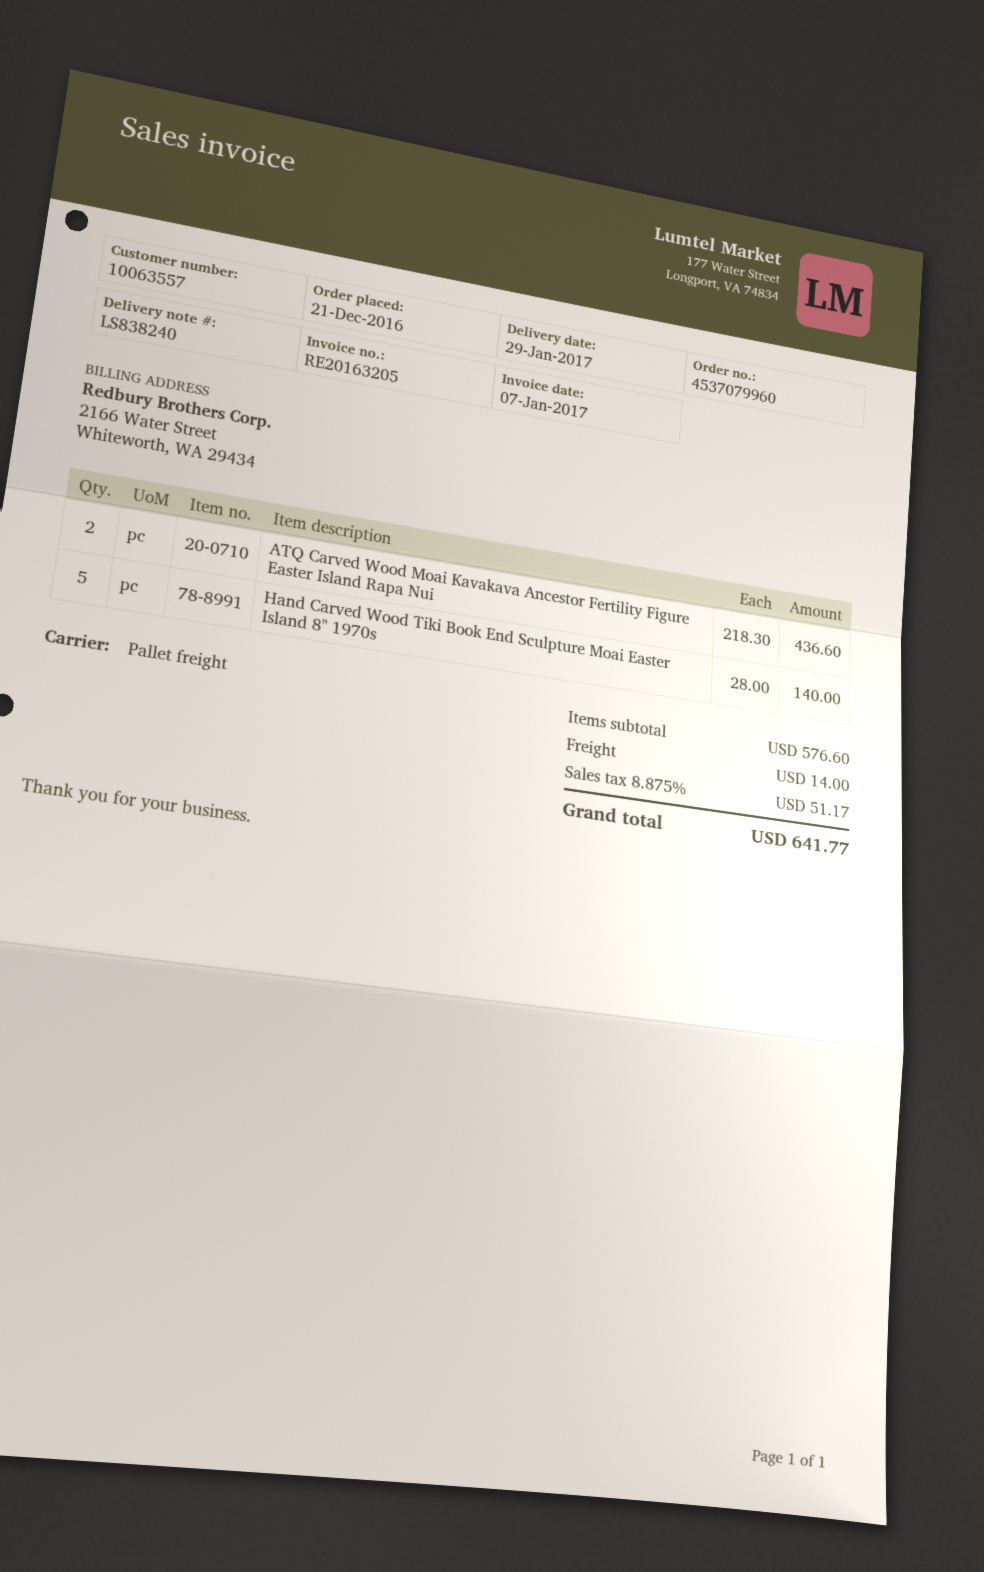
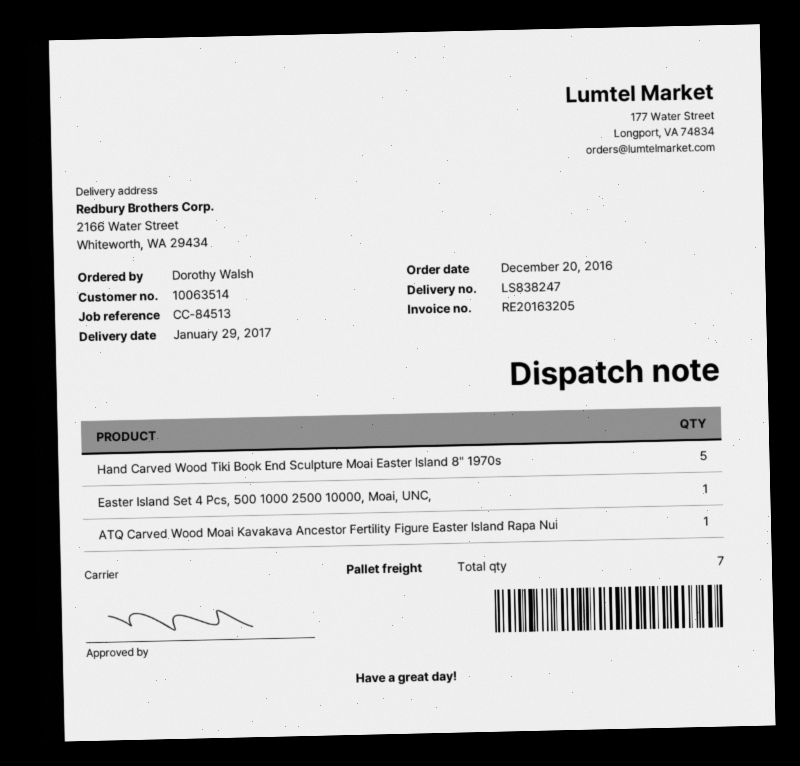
order date: 2016-12-21 -> 2016-12-20
delivery note number: LS838240 -> LS838247
customer number: 10063557 -> 10063514
ATQ Carved Wood Moai Kavakava Ancestor Fertility Figure Easter Island Rapa Nui: 2 -> 1
Easter Island Set 4 Pcs, 500 1000 2500 10000, Moai, UNC,: none -> 1

